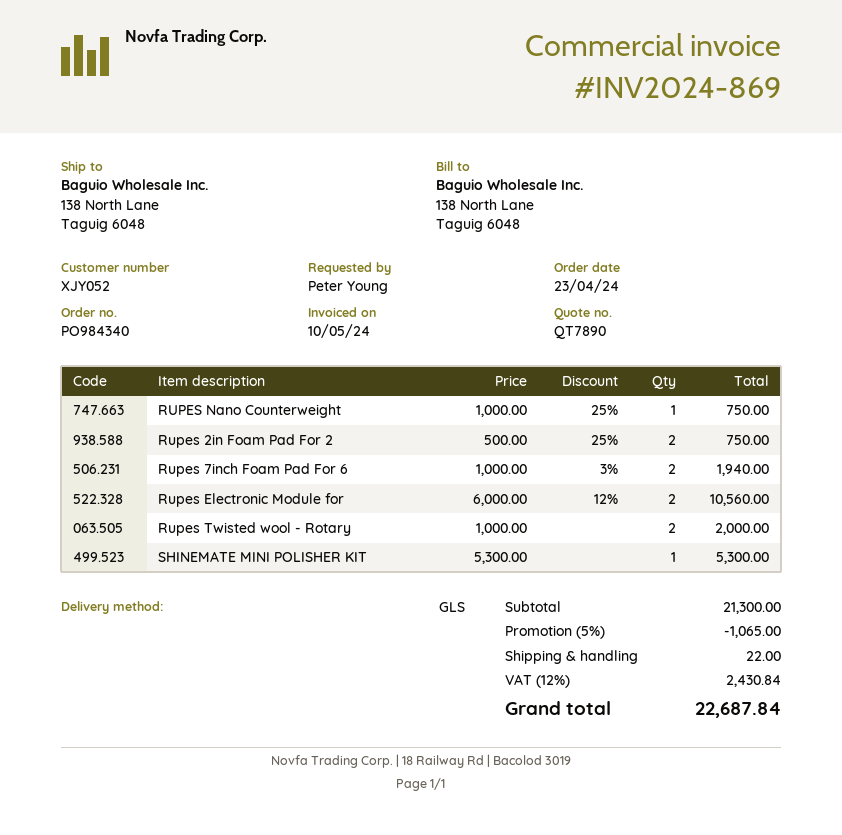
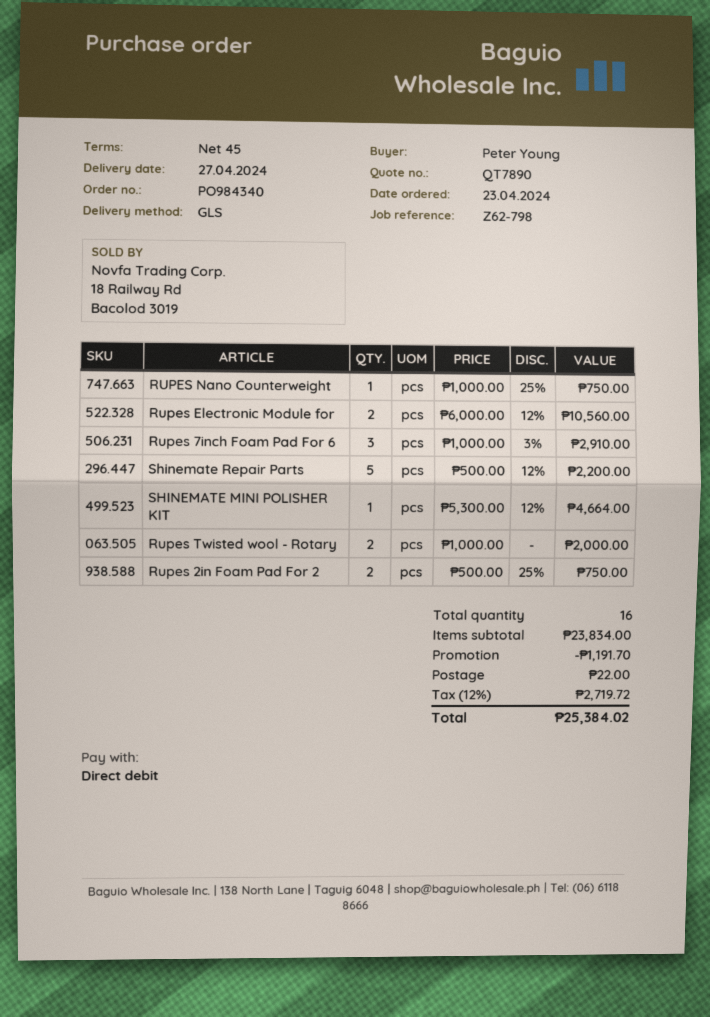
Rupes 7inch Foam Pad For 6: 2 x 1000.00 - 3% = 1940.00 -> 3 x 1000.00 - 3% = 2910.00
SHINEMATE MINI POLISHER KIT: 1 x 5300.00 = 5300.00 -> 1 x 5300.00 - 12% = 4664.00
Shinemate Repair Parts: none -> 5 x 500.00 - 12% = 2200.00
subtotal: 21300.00 -> 23834.00
discount: 1065.00 -> 1191.70
tax: 12% = 2430.84 -> 12% = 2719.72
total: 22687.84 -> 25384.02

